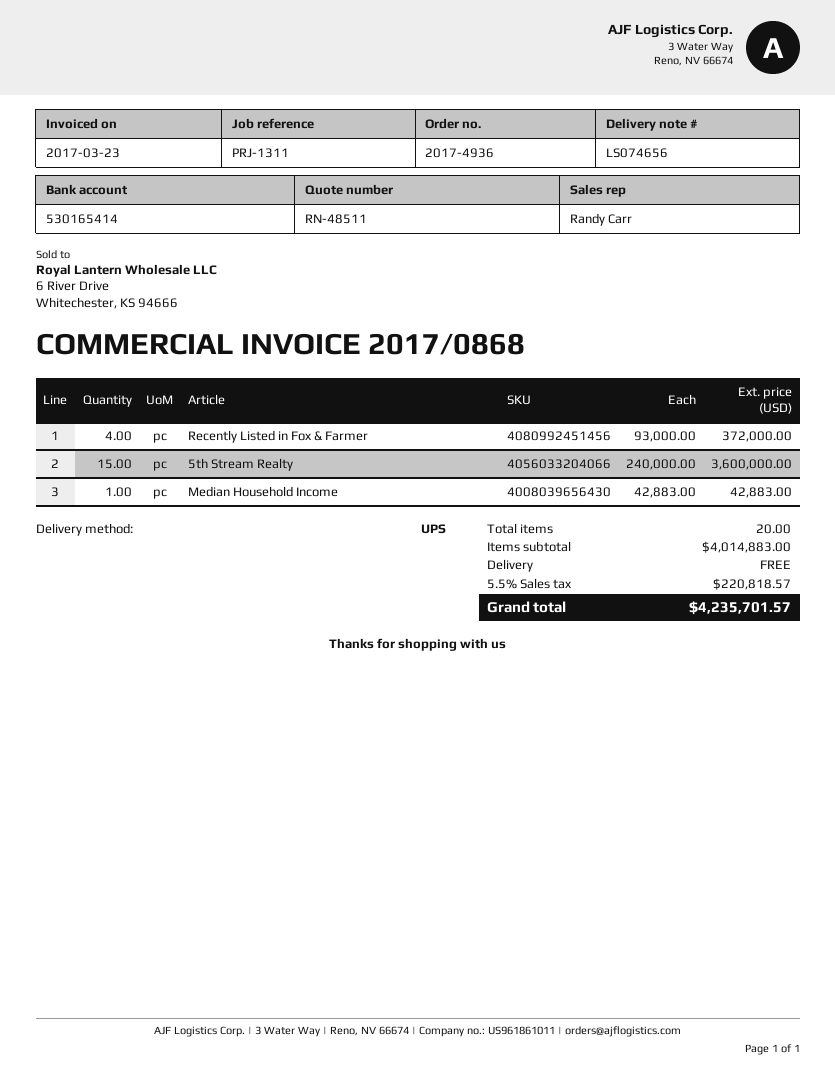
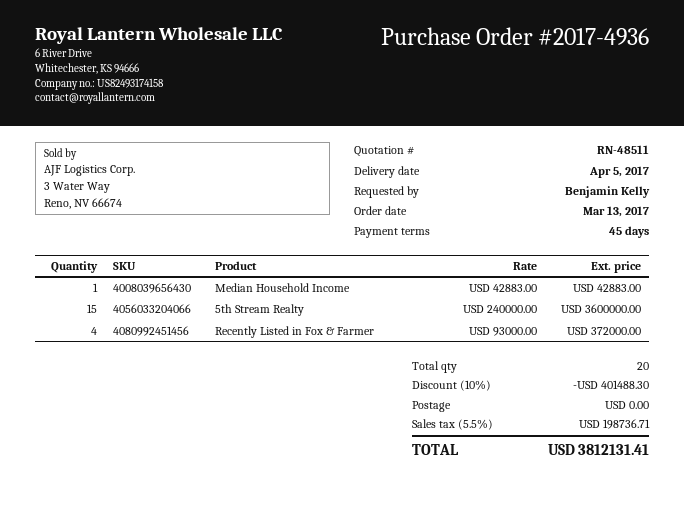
discount: none -> 10% = 401488.30
tax: 5.5% = 220818.57 -> 5.5% = 198736.71
total: 4235701.57 -> 3812131.41

